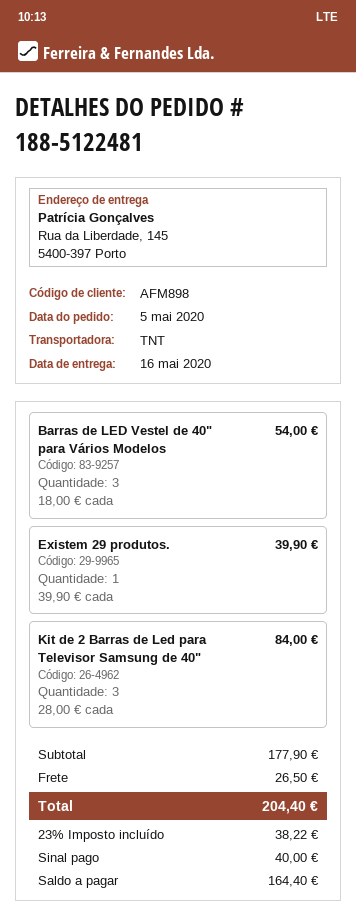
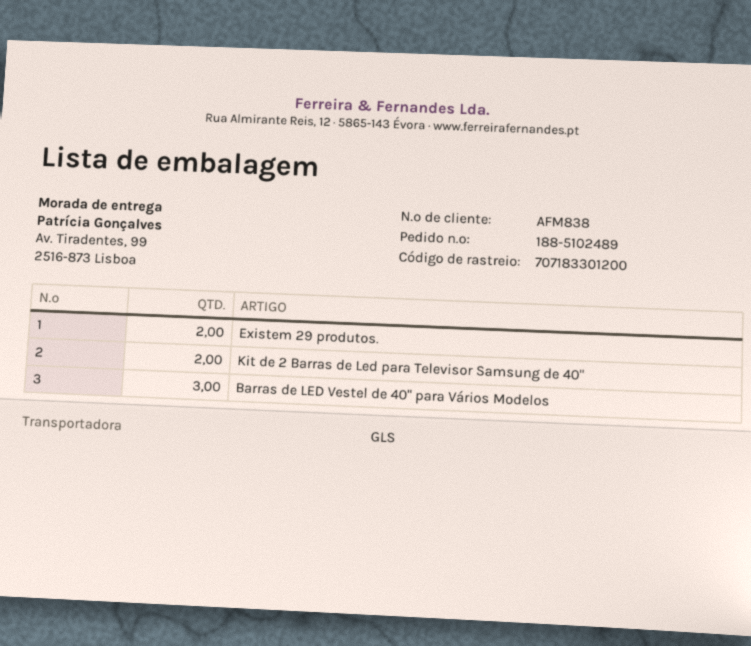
order number: 188-5122481 -> 188-5102489
customer number: AFM898 -> AFM838
shipping method: TNT -> GLS
ship to: Rua da Liberdade, 145, 5400-397 Porto -> Av. Tiradentes, 99, 2516-873 Lisboa
Existem 29 produtos.: 1 -> 2
Kit de 2 Barras de Led para Televisor Samsung de 40": 3 -> 2

